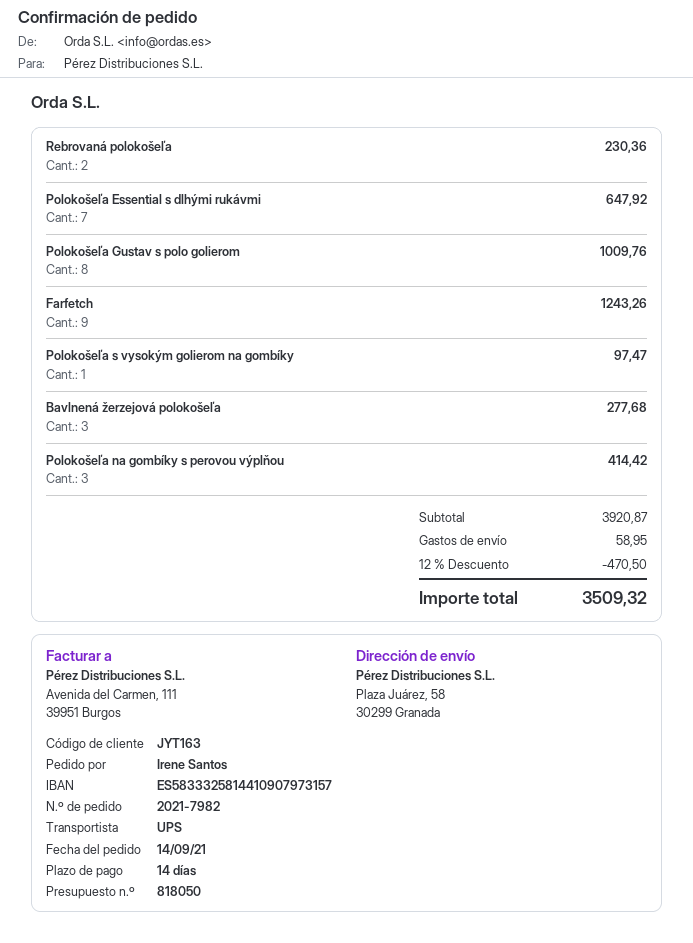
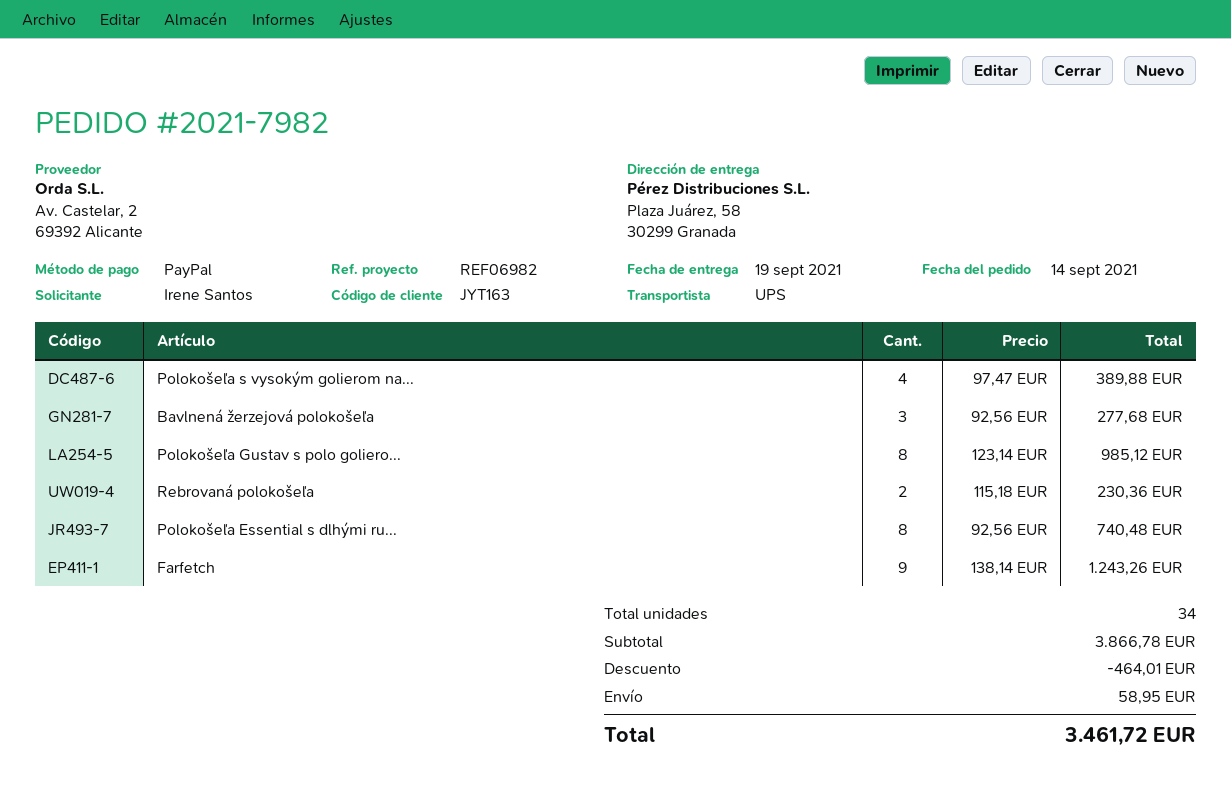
Polokošeľa Essential s dlhými rukávmi: 7 for 647.92 -> 8 for 740.48
Polokošeľa Gustav s polo golierom: 8 for 1009.76 -> 8 for 985.12
Polokošeľa s vysokým golierom na gombíky: 1 for 97.47 -> 4 for 389.88
Polokošeľa na gombíky s perovou výplňou: 3 for 414.42 -> none
subtotal: 3920.87 -> 3866.78
discount: 470.50 -> 464.01
total: 3509.32 -> 3461.72

